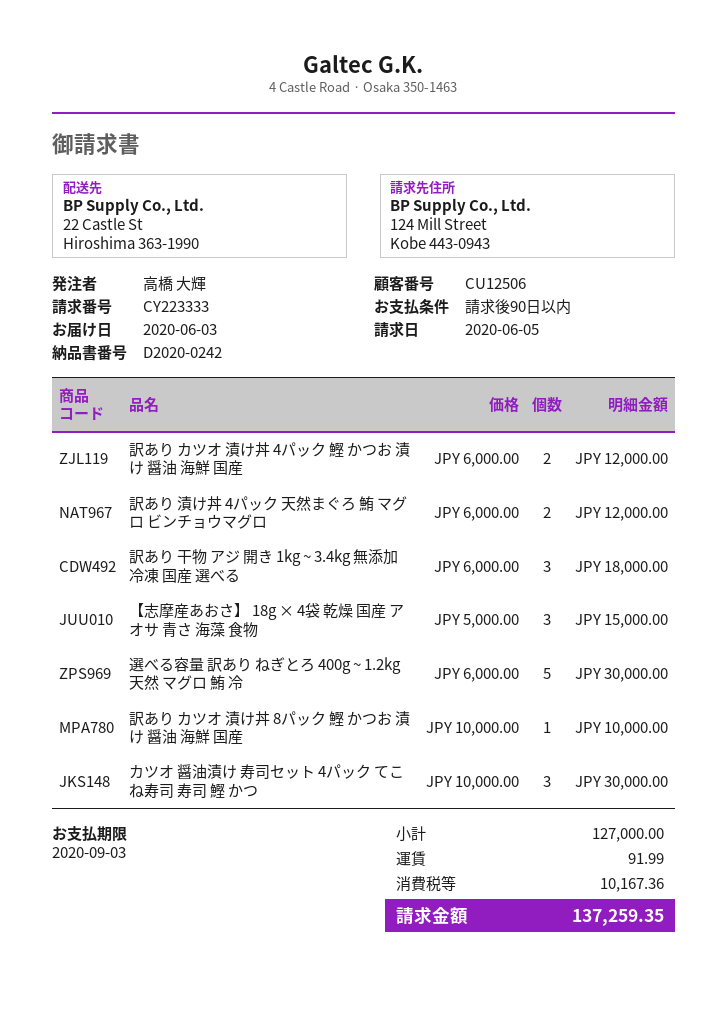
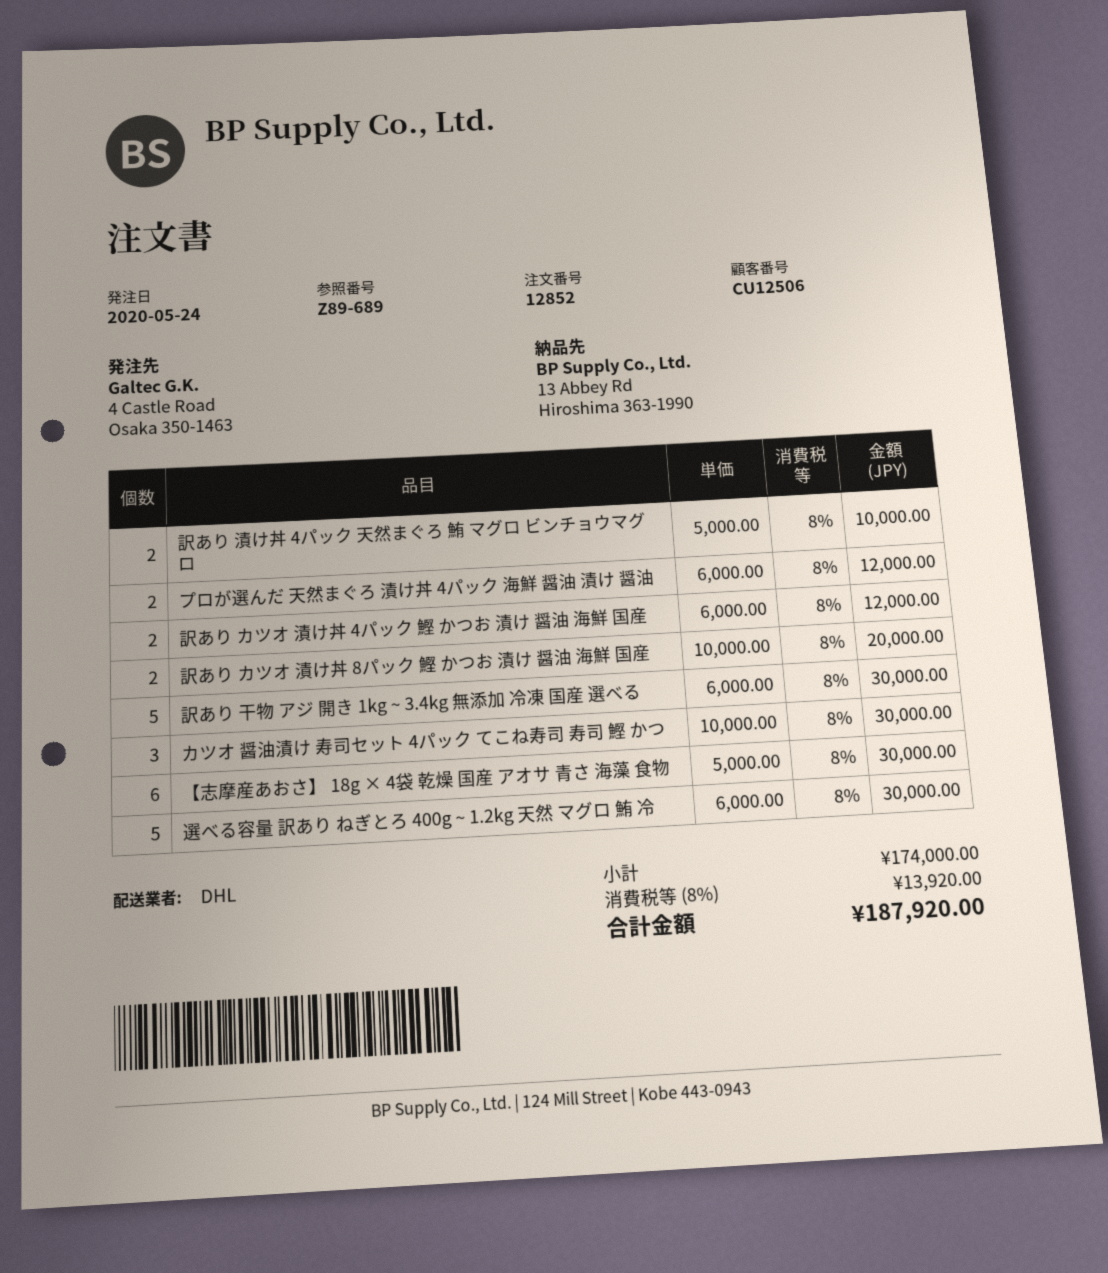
ship to: 22 Castle St, Hiroshima 363-1990 -> 13 Abbey Rd, Hiroshima 363-1990
訳あり 漬け丼 4パック 天然まぐろ 鮪 マグロ ビンチョウマグロ: 2 x 6000.00 = 12000.00 -> 2 x 5000.00 = 10000.00
訳あり 干物 アジ 開き 1kg ~ 3.4kg 無添加 冷凍 国産 選べる: 3 x 6000.00 = 18000.00 -> 5 x 6000.00 = 30000.00
【志摩産あおさ】 18g × 4袋 乾燥 国産 アオサ 青さ 海藻 食物: 3 x 5000.00 = 15000.00 -> 6 x 5000.00 = 30000.00
訳あり カツオ 漬け丼 8パック 鰹 かつお 漬け 醤油 海鮮 国産: 1 x 10000.00 = 10000.00 -> 2 x 10000.00 = 20000.00
プロが選んだ 天然まぐろ 漬け丼 4パック 海鮮 醤油 漬け 醤油: none -> 2 x 6000.00 = 12000.00
subtotal: 127000.00 -> 174000.00
shipping: 91.99 -> none
tax: 10167.36 -> 13920.00
total: 137259.35 -> 187920.00

